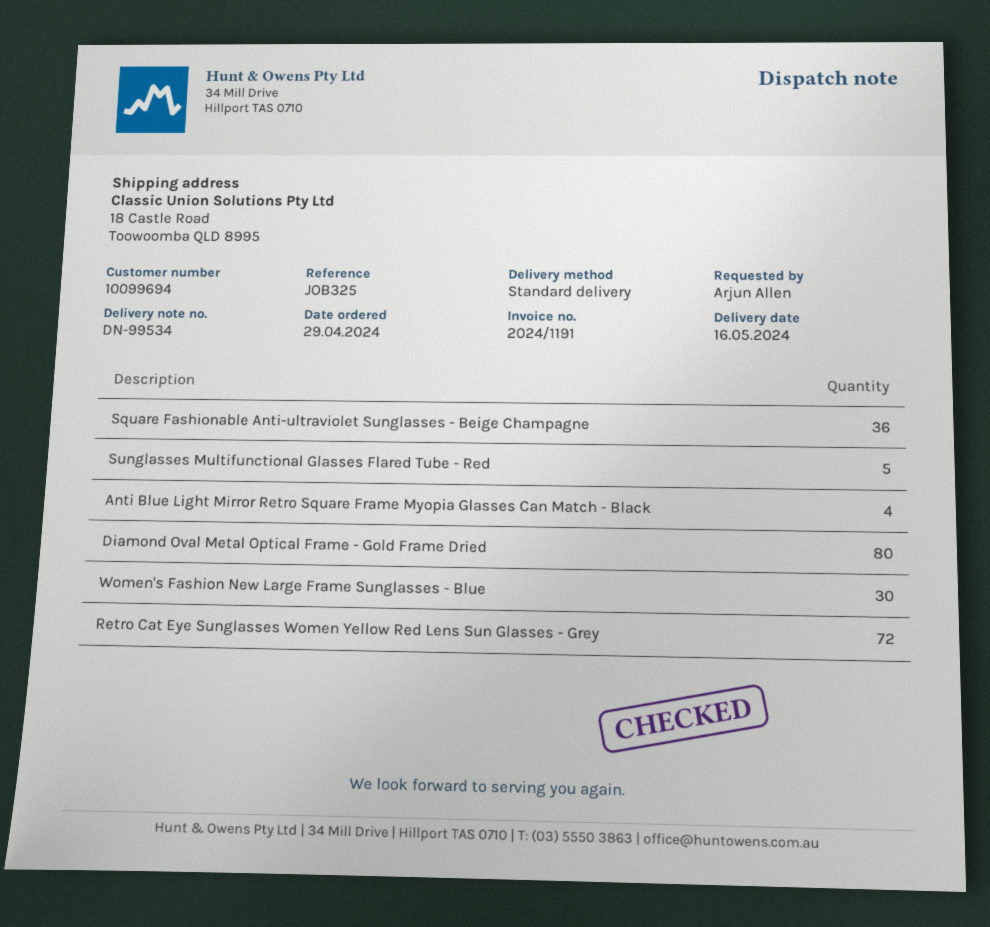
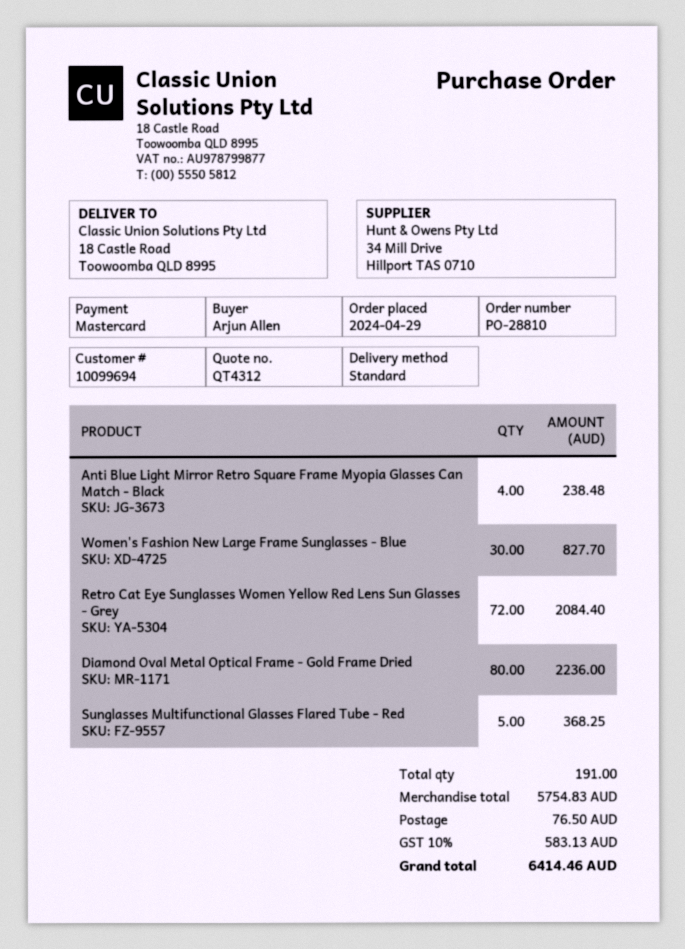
Square Fashionable Anti-ultraviolet Sunglasses - Beige Champagne: 36 -> none

